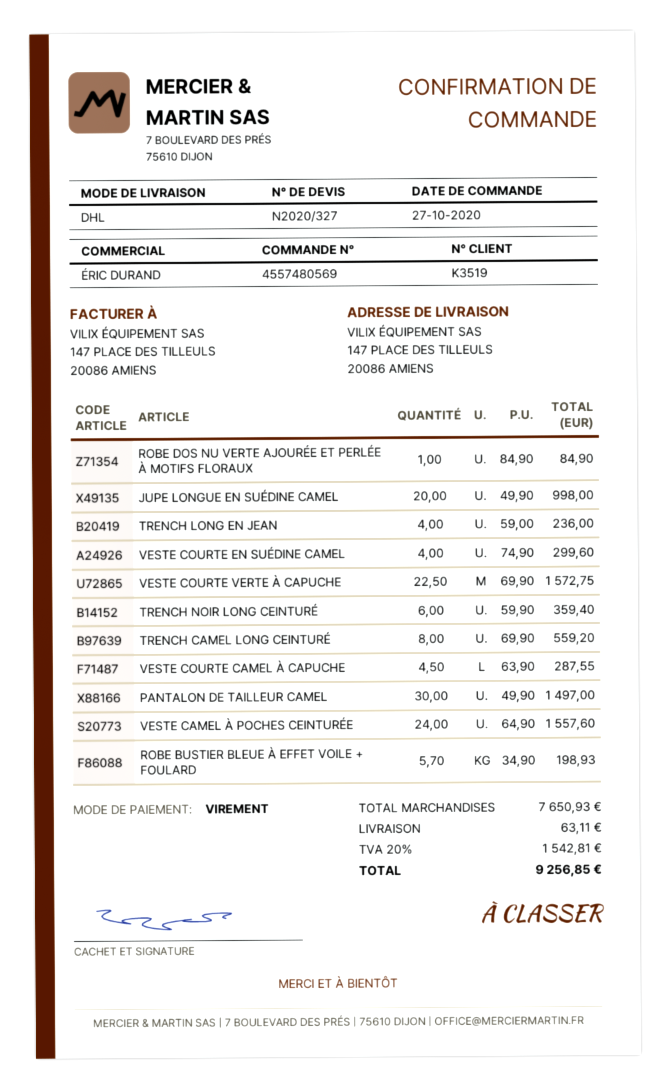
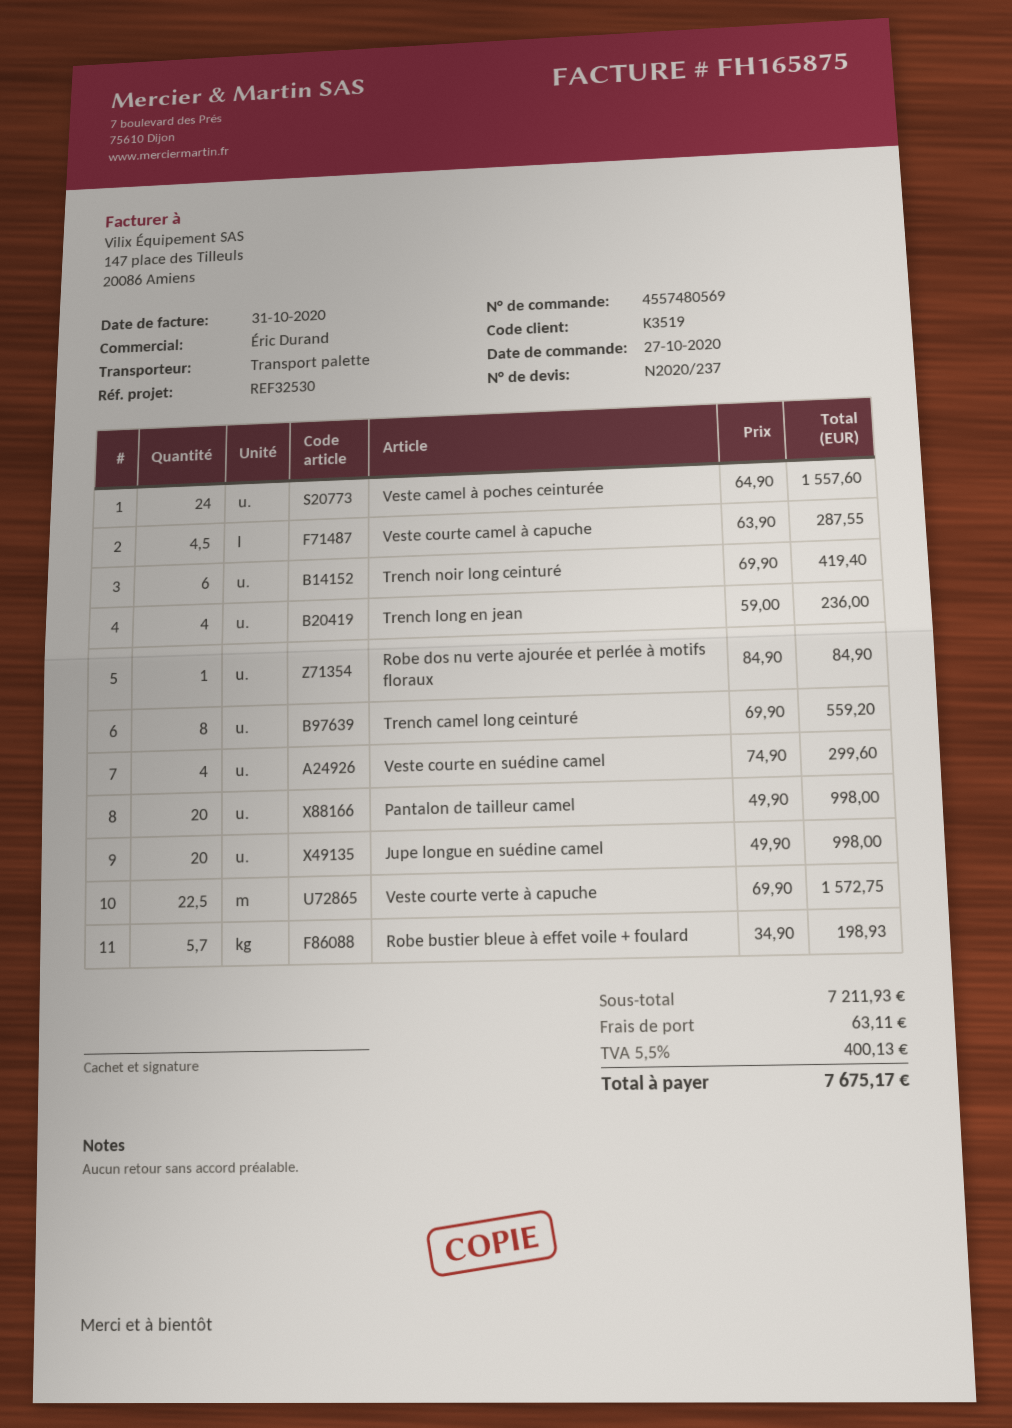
quote number: N2020/327 -> N2020/237
shipping method: DHL -> pallet freight
TRENCH NOIR LONG CEINTURÉ: 6 x 59.90 = 359.40 -> 6 x 69.90 = 419.40
PANTALON DE TAILLEUR CAMEL: 30 x 49.90 = 1497.00 -> 20 x 49.90 = 998.00
subtotal: 7650.93 -> 7211.93
tax: 20% = 1542.81 -> 5.5% = 400.13
total: 9256.85 -> 7675.17

